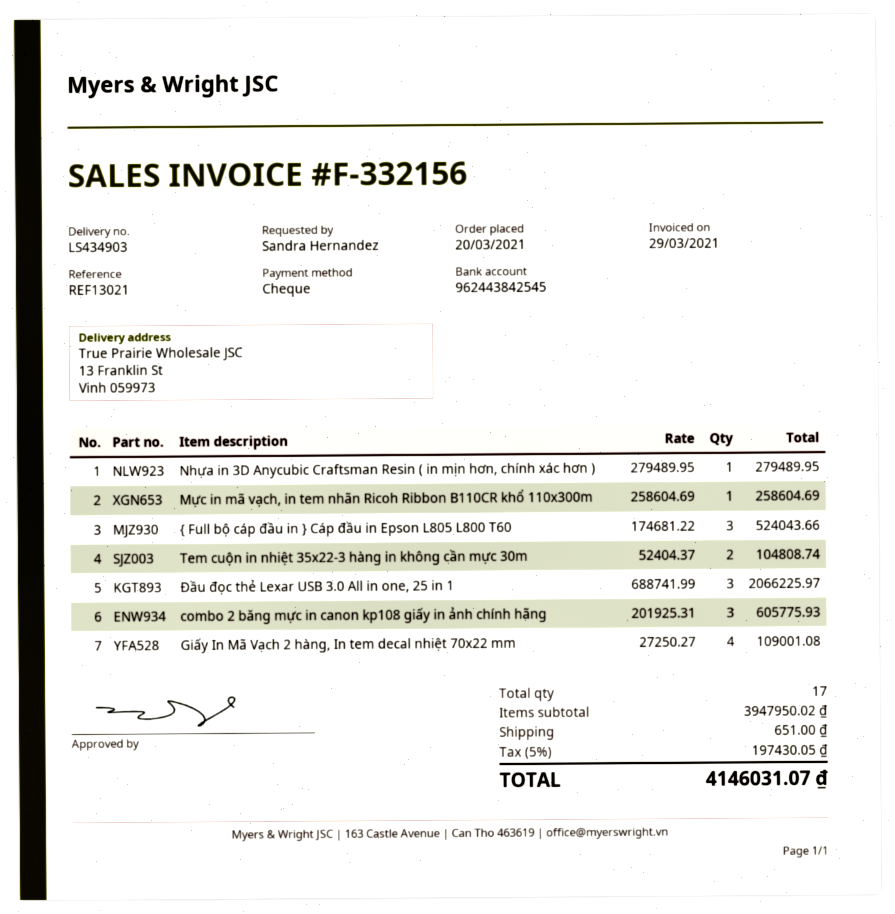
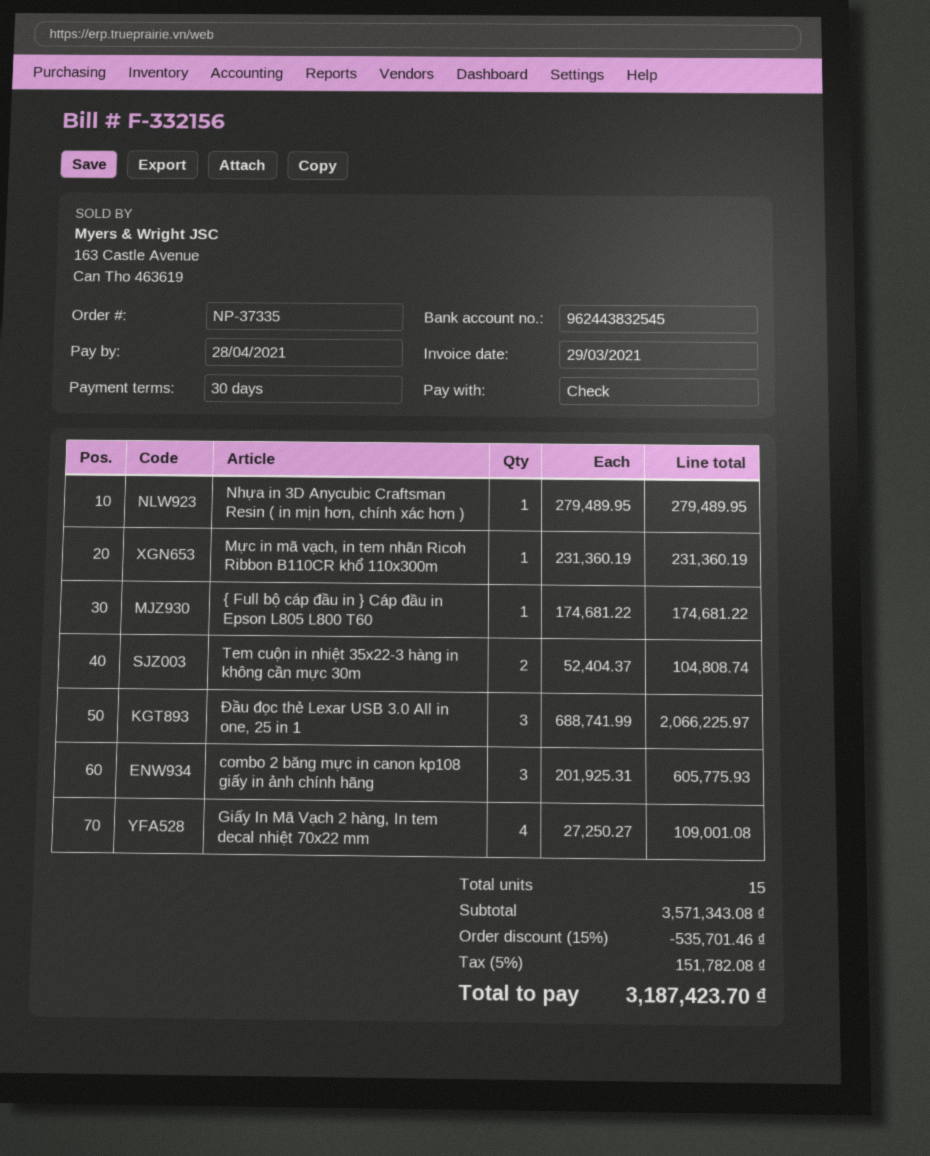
bank account: 962443842545 -> 962443832545
Mực in mã vạch, in tem nhãn Ricoh Ribbon B110CR khổ 110x300m: 1 x 258604.69 = 258604.69 -> 1 x 231360.19 = 231360.19
{ Full bộ cáp đầu in } Cáp đầu in Epson L805 L800 T60: 3 x 174681.22 = 524043.66 -> 1 x 174681.22 = 174681.22
total quantity: 17 -> 15
subtotal: 3947950.02 -> 3571343.08
discount: none -> 15% = 535701.46
shipping: 651.00 -> none
tax: 5% = 197430.05 -> 5% = 151782.08
total: 4146031.07 -> 3187423.70

